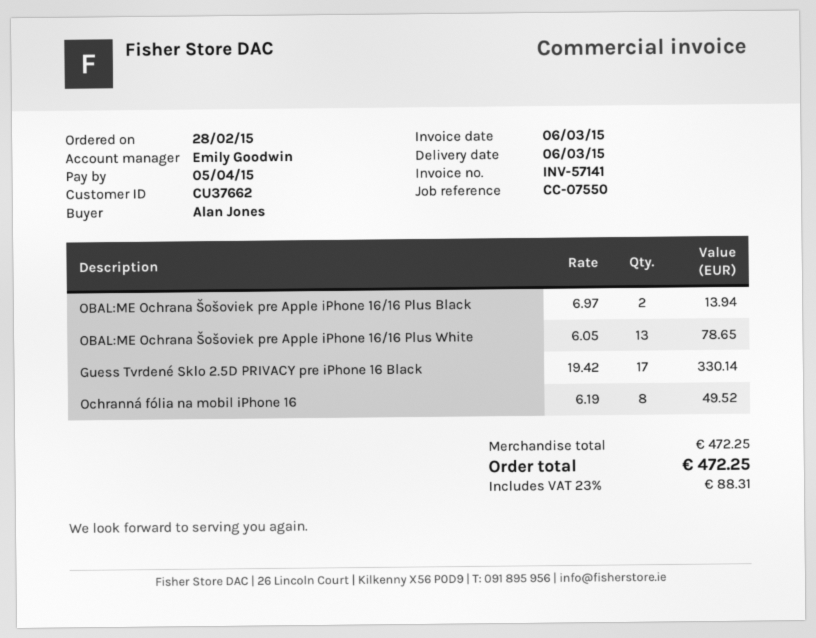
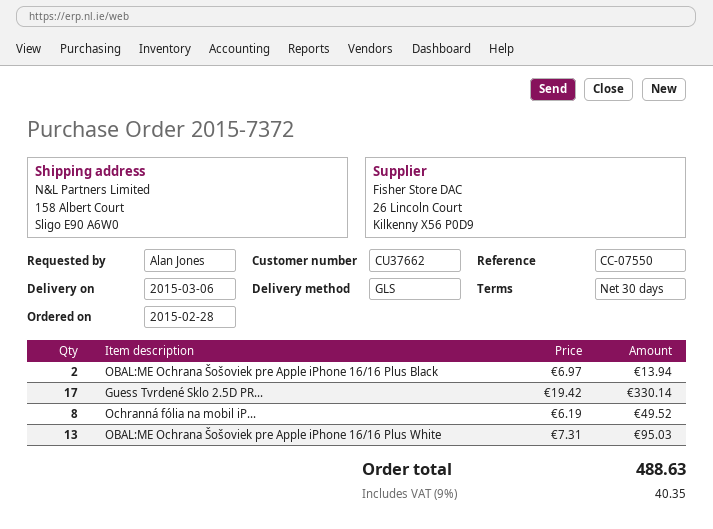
OBAL:ME Ochrana Šošoviek pre Apple iPhone 16/16 Plus White: 13 x 6.05 = 78.65 -> 13 x 7.31 = 95.03
tax: 23% = 88.31 -> 9% = 40.35
total: 472.25 -> 488.63

